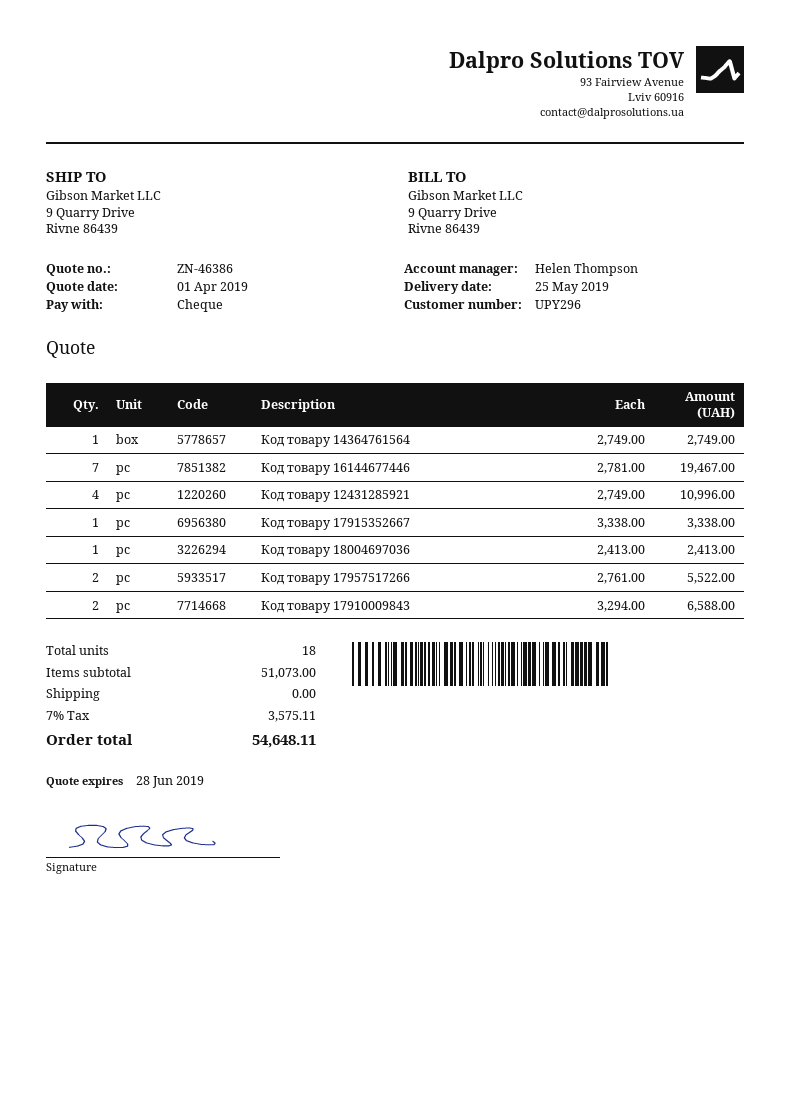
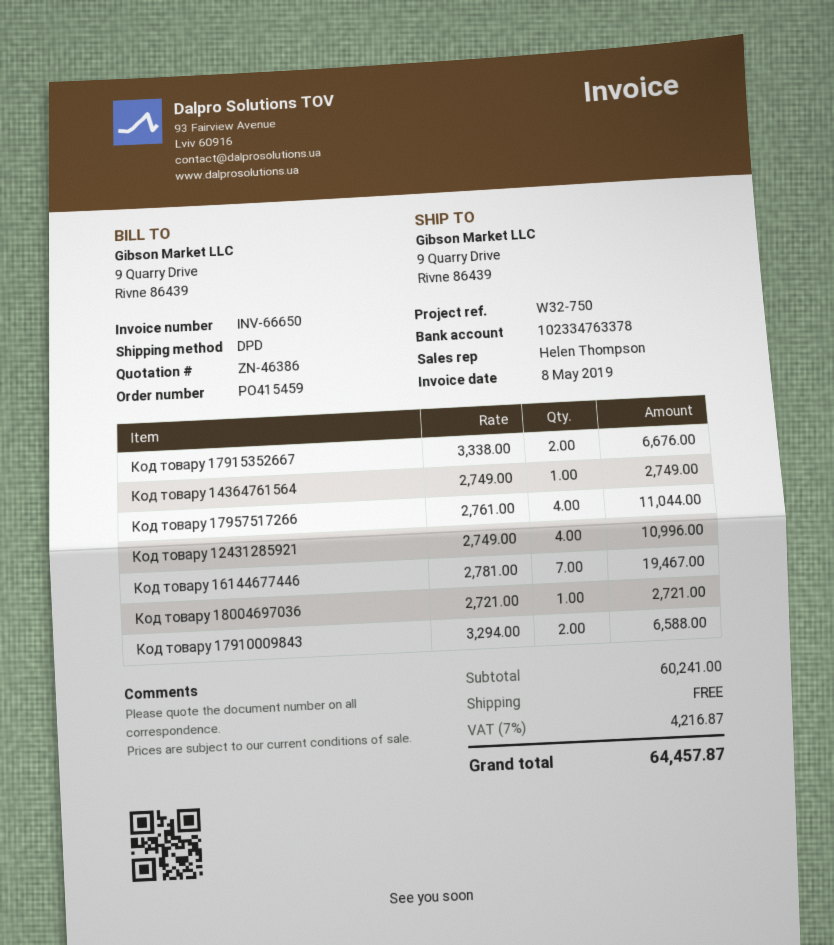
Код товару 17915352667: 1 x 3338.00 = 3338.00 -> 2 x 3338.00 = 6676.00
Код товару 18004697036: 1 x 2413.00 = 2413.00 -> 1 x 2721.00 = 2721.00
Код товару 17957517266: 2 x 2761.00 = 5522.00 -> 4 x 2761.00 = 11044.00
subtotal: 51073.00 -> 60241.00
tax: 7% = 3575.11 -> 7% = 4216.87
total: 54648.11 -> 64457.87

